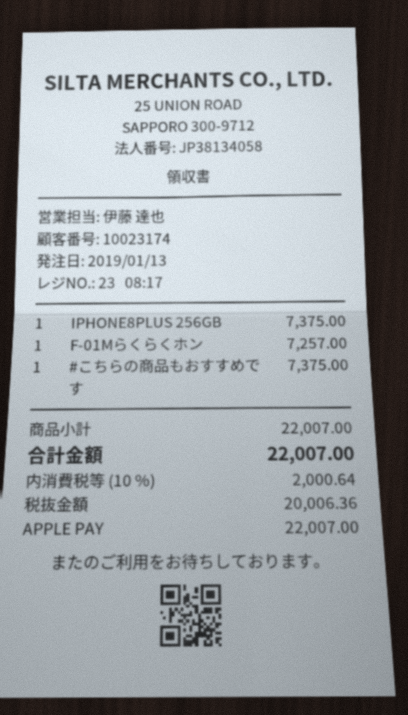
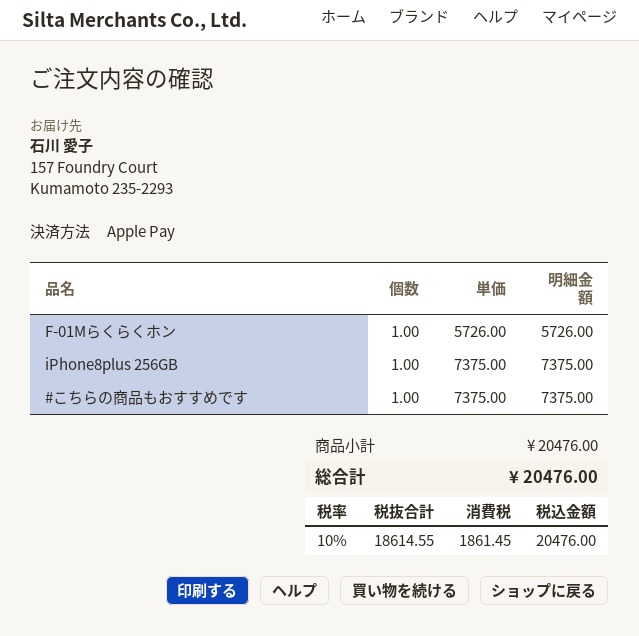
F-01Mらくらくホン: 1 for 7257.00 -> 1 for 5726.00
subtotal: 22007.00 -> 20476.00
net: 20006.36 -> 18614.55
tax: 10% = 2000.64 -> 10% = 1861.45
total: 22007.00 -> 20476.00

